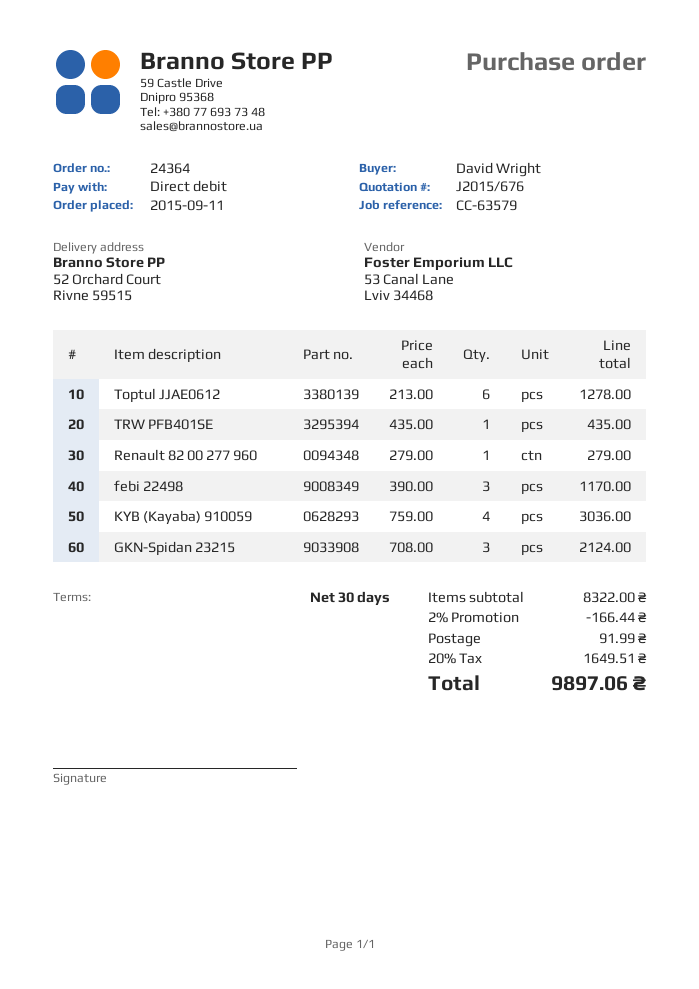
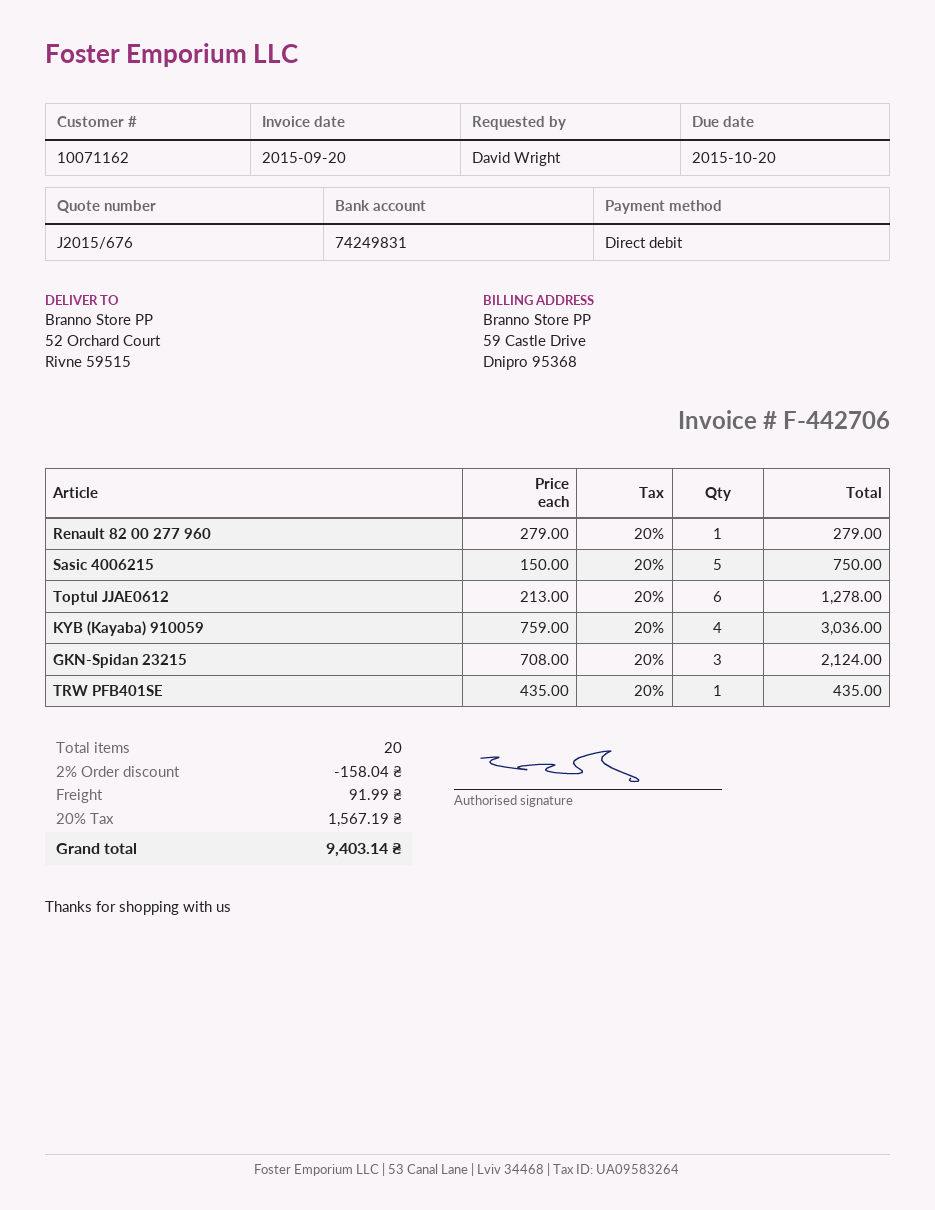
febi 22498: 3 x 390.00 = 1170.00 -> none
Sasic 4006215: none -> 5 x 150.00 = 750.00
discount: 2% = 166.44 -> 2% = 158.04
tax: 20% = 1649.51 -> 20% = 1567.19
total: 9897.06 -> 9403.14

